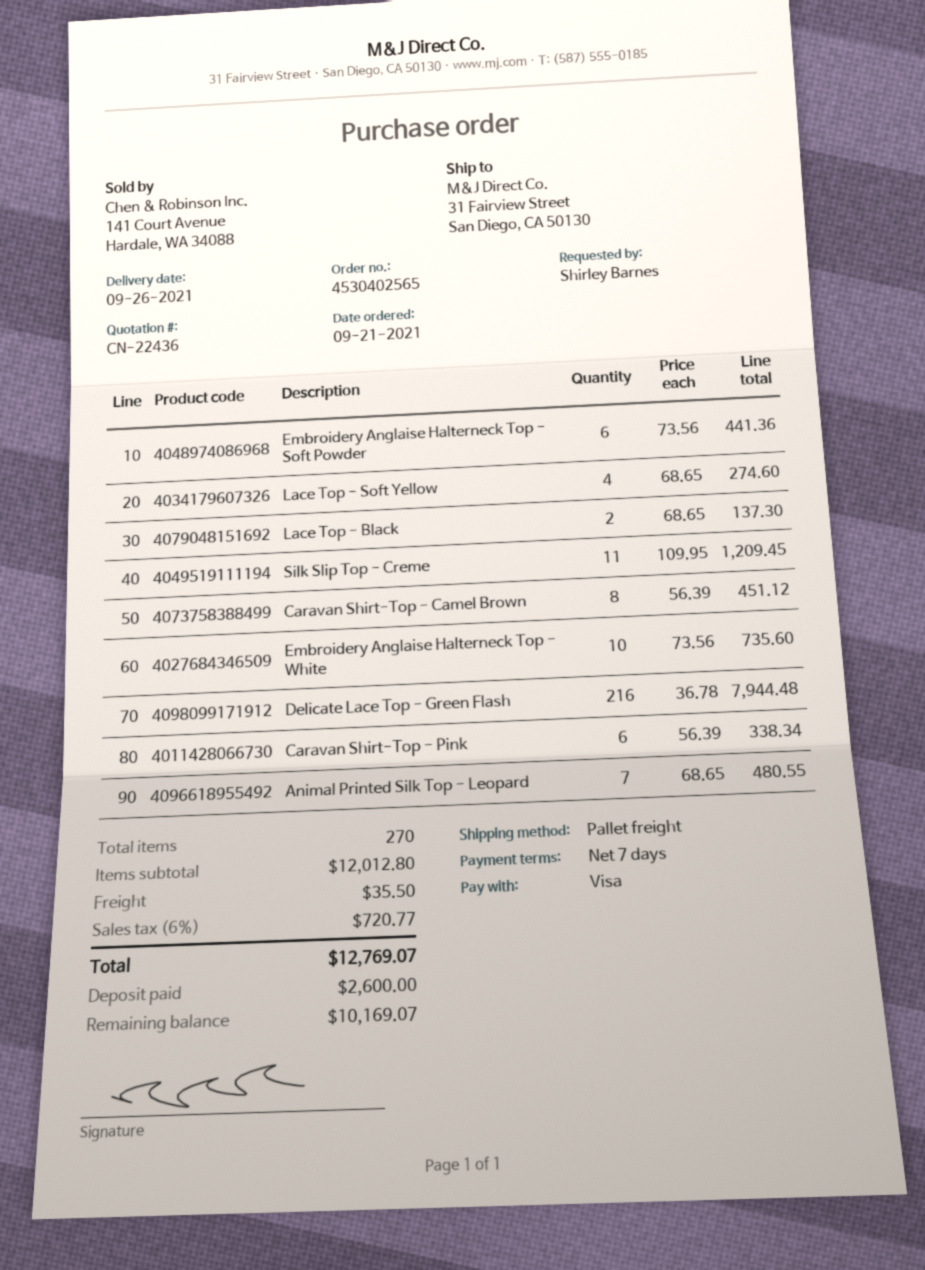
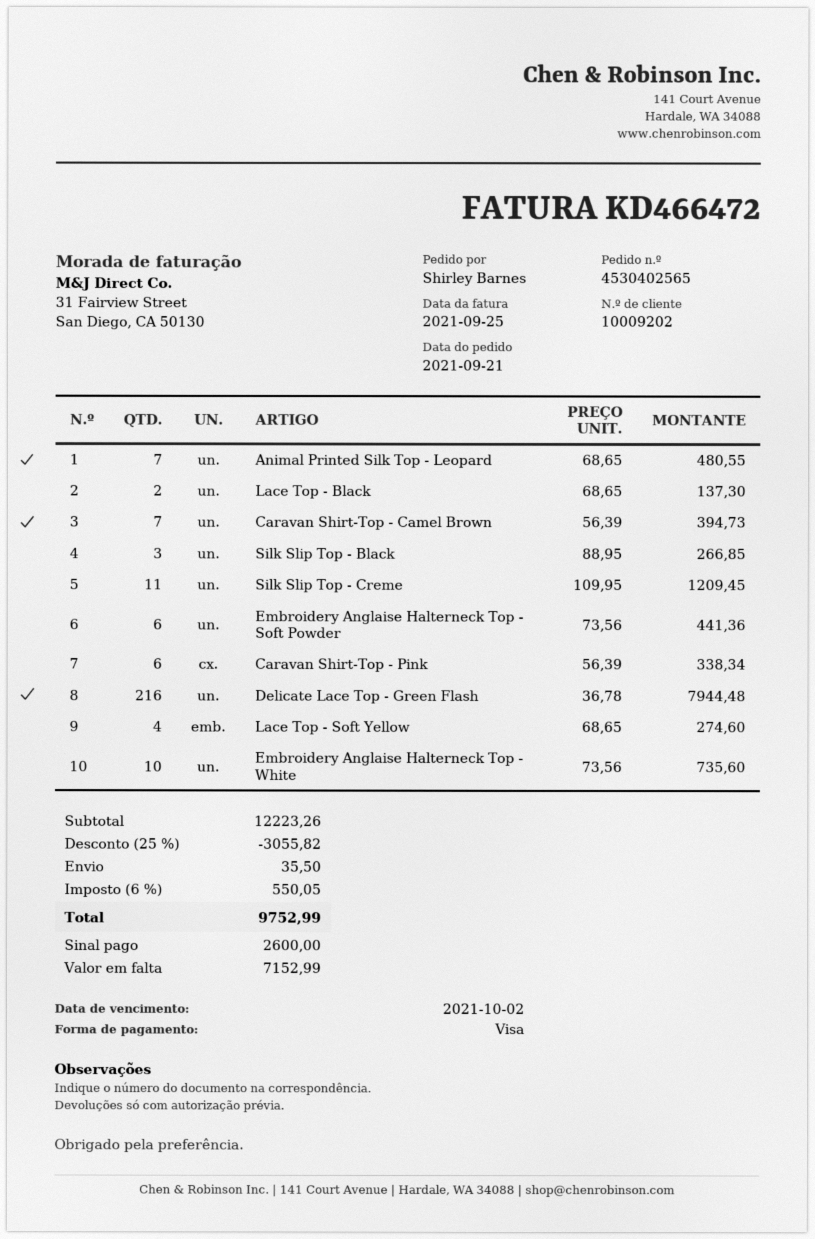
Caravan Shirt-Top - Camel Brown: 8 x 56.39 = 451.12 -> 7 x 56.39 = 394.73
Silk Slip Top - Black: none -> 3 x 88.95 = 266.85
subtotal: 12012.80 -> 12223.26
discount: none -> 25% = 3055.82
tax: 6% = 720.77 -> 6% = 550.05
total: 12769.07 -> 9752.99
balance: 10169.07 -> 7152.99

